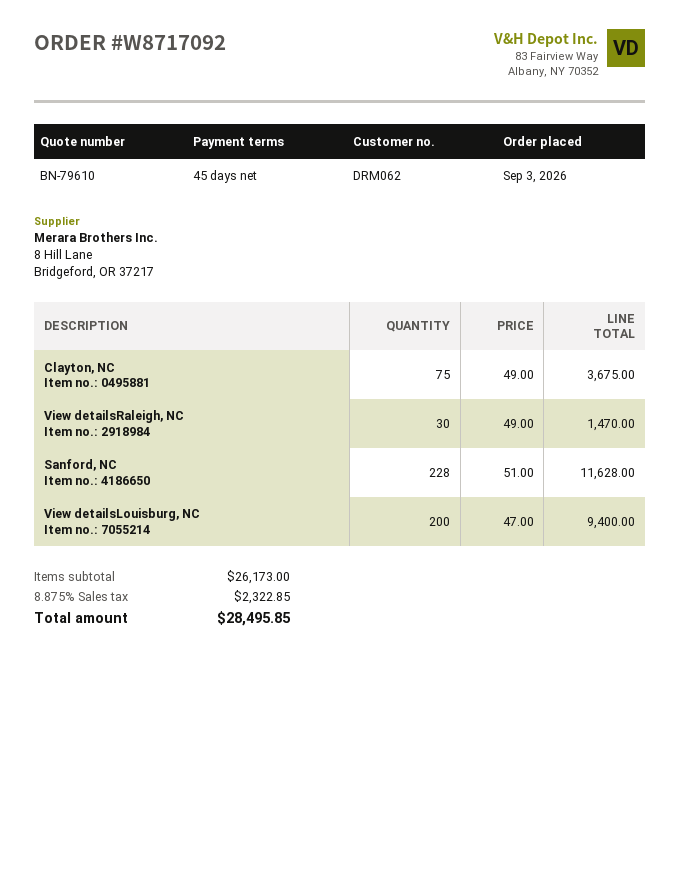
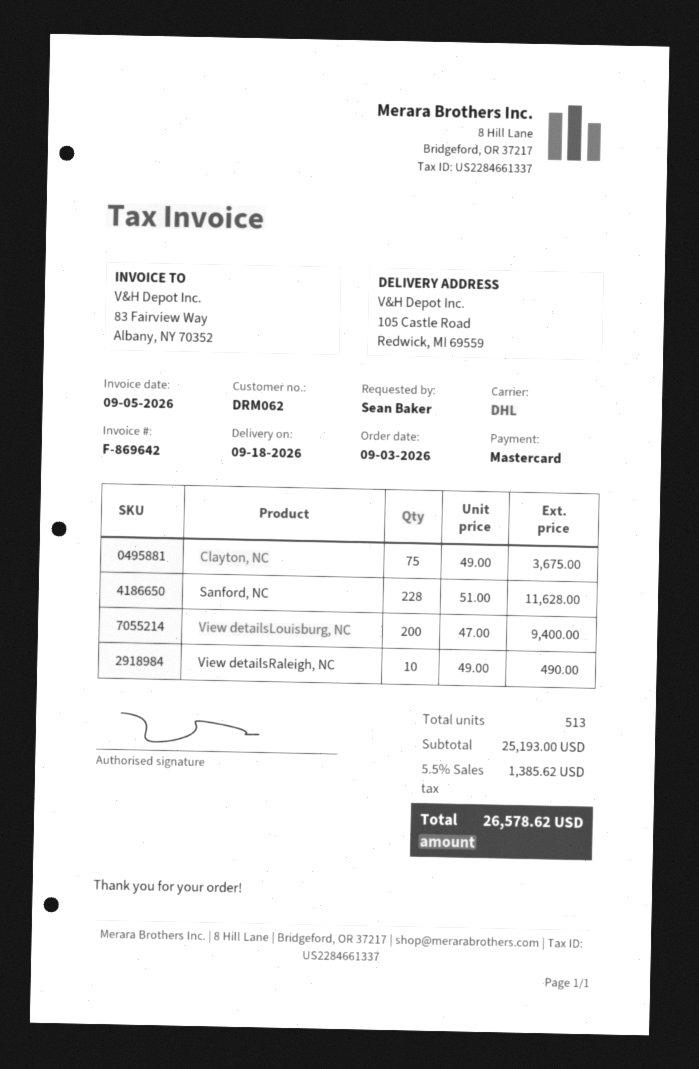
View detailsRaleigh, NC: 30 x 49.00 = 1470.00 -> 10 x 49.00 = 490.00
subtotal: 26173.00 -> 25193.00
tax: 8.875% = 2322.85 -> 5.5% = 1385.62
total: 28495.85 -> 26578.62

